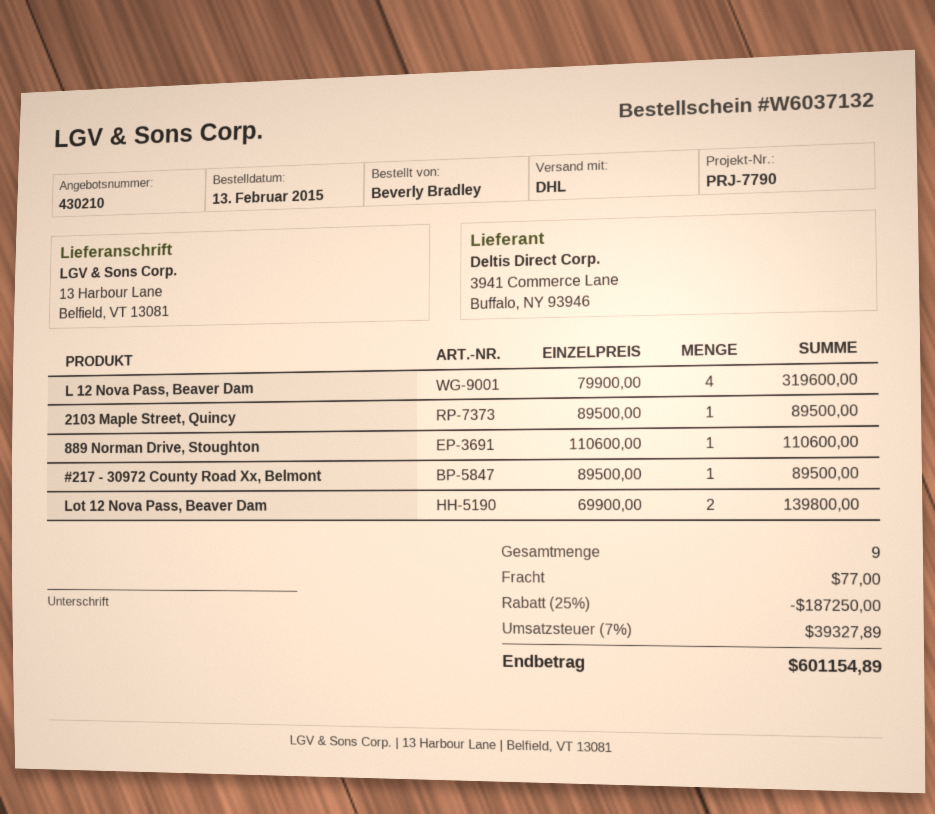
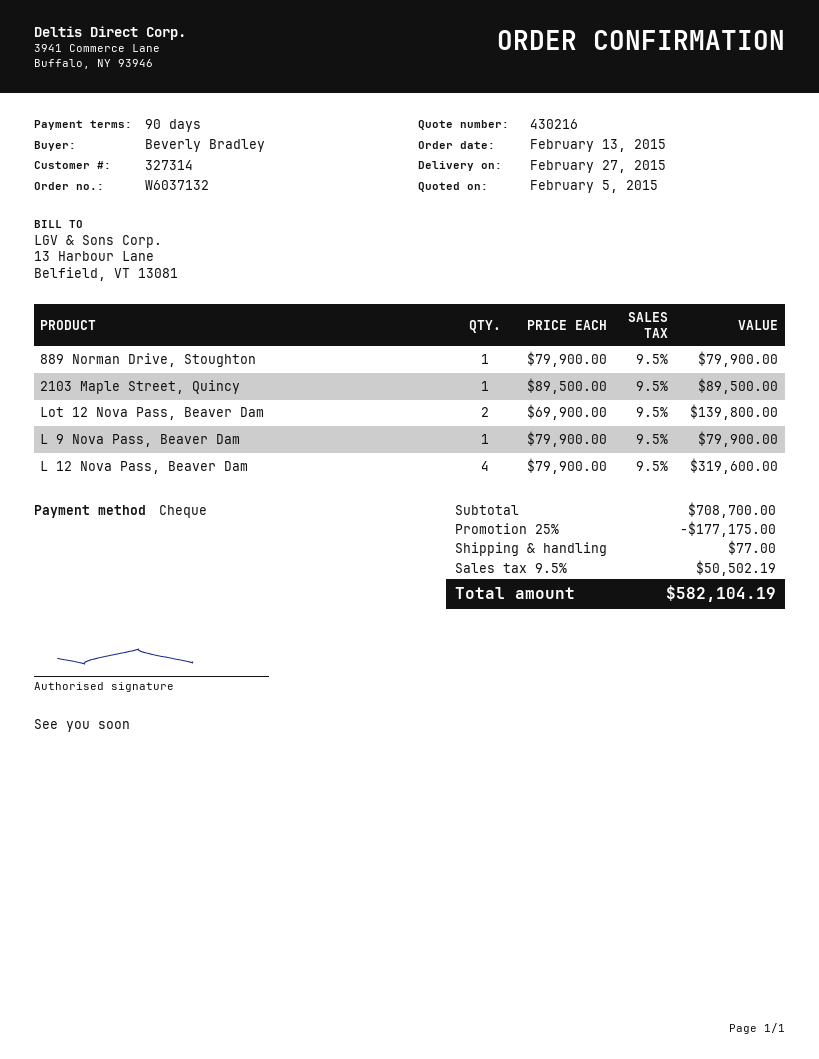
quote number: 430210 -> 430216
889 Norman Drive, Stoughton: 1 x 110600.00 = 110600.00 -> 1 x 79900.00 = 79900.00
#217 - 30972 County Road Xx, Belmont: 1 x 89500.00 = 89500.00 -> none
L 9 Nova Pass, Beaver Dam: none -> 1 x 79900.00 = 79900.00
discount: 25% = 187250.00 -> 25% = 177175.00
tax: 7% = 39327.89 -> 9.5% = 50502.19
total: 601154.89 -> 582104.19

